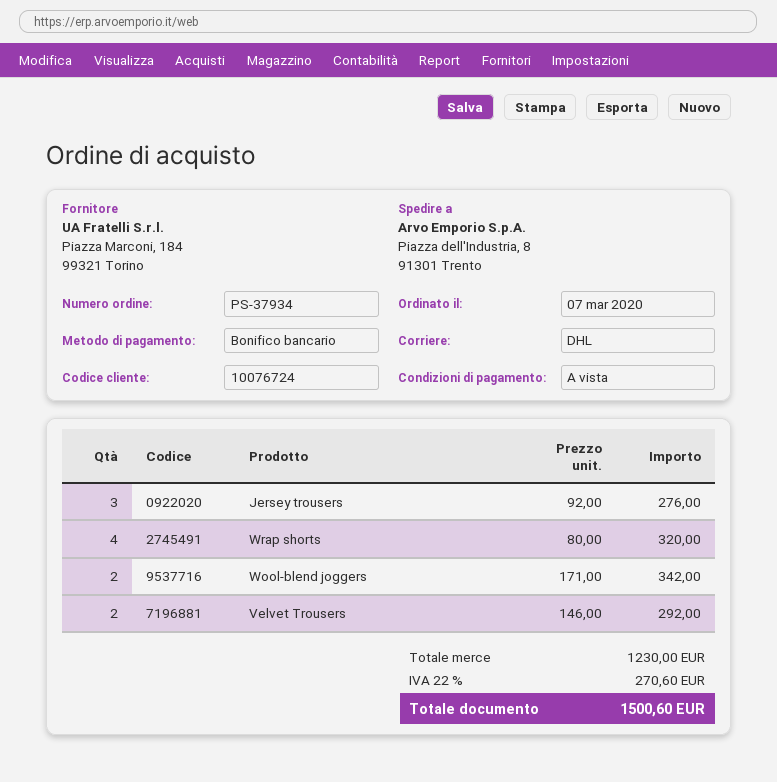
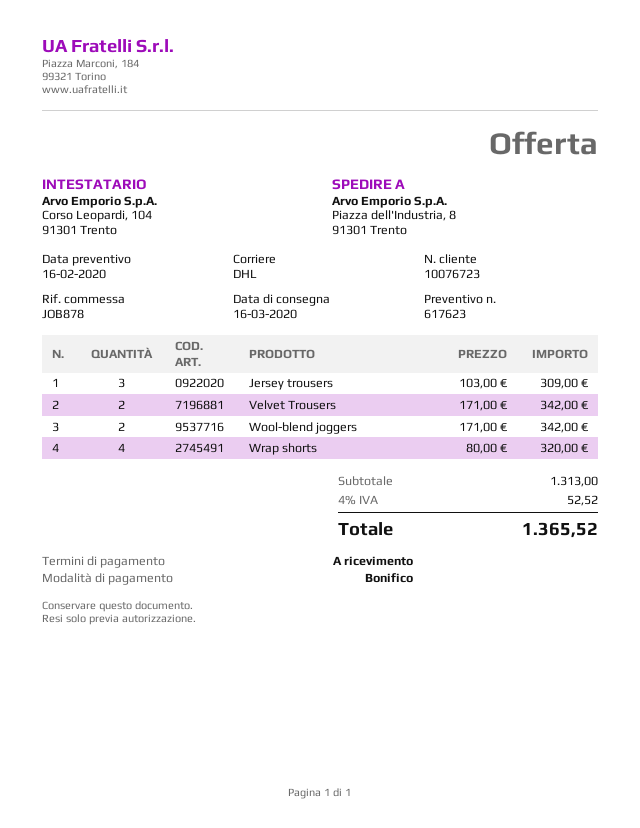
customer number: 10076724 -> 10076723
Jersey trousers: 3 x 92.00 = 276.00 -> 3 x 103.00 = 309.00
Velvet Trousers: 2 x 146.00 = 292.00 -> 2 x 171.00 = 342.00
subtotal: 1230.00 -> 1313.00
tax: 22% = 270.60 -> 4% = 52.52
total: 1500.60 -> 1365.52

